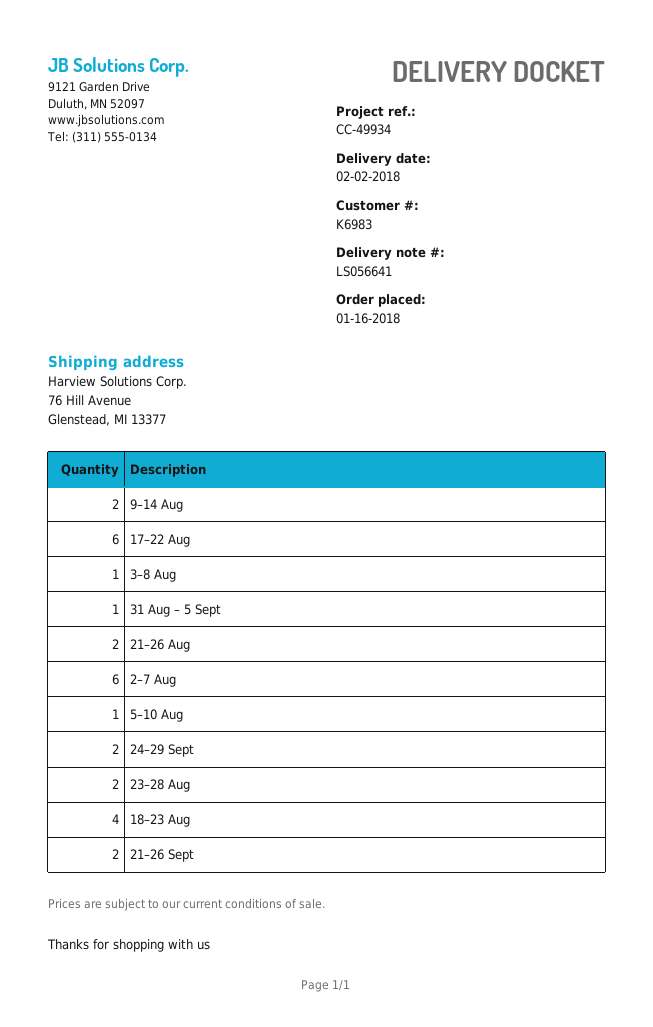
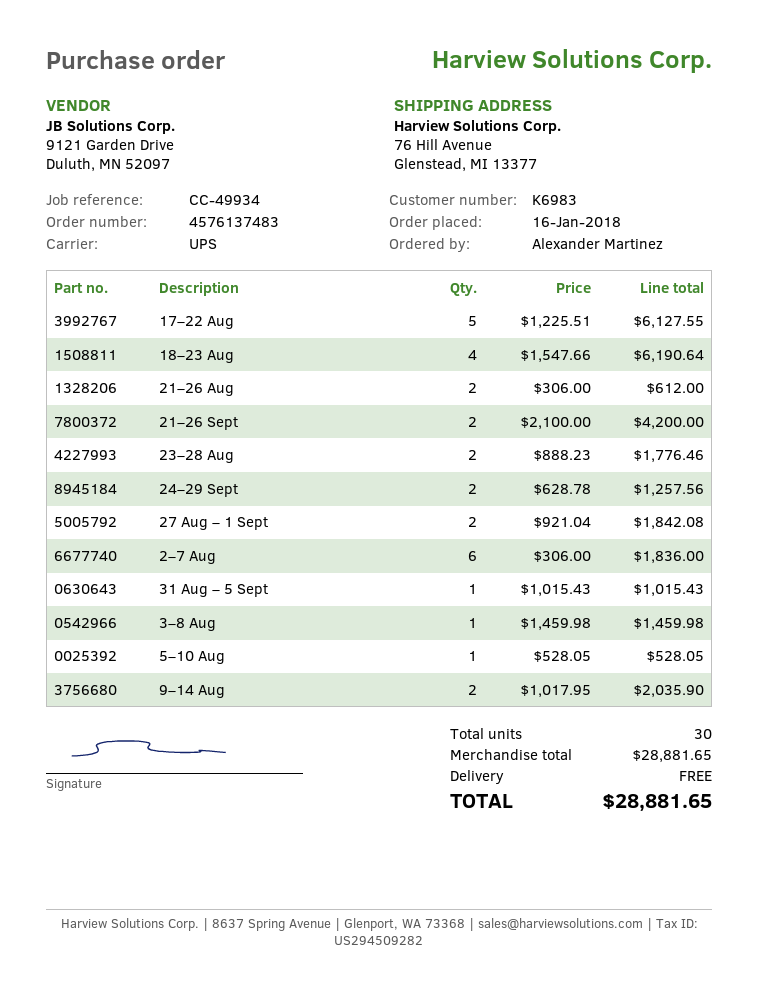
17–22 Aug: 6 -> 5
27 Aug – 1 Sept: none -> 2

